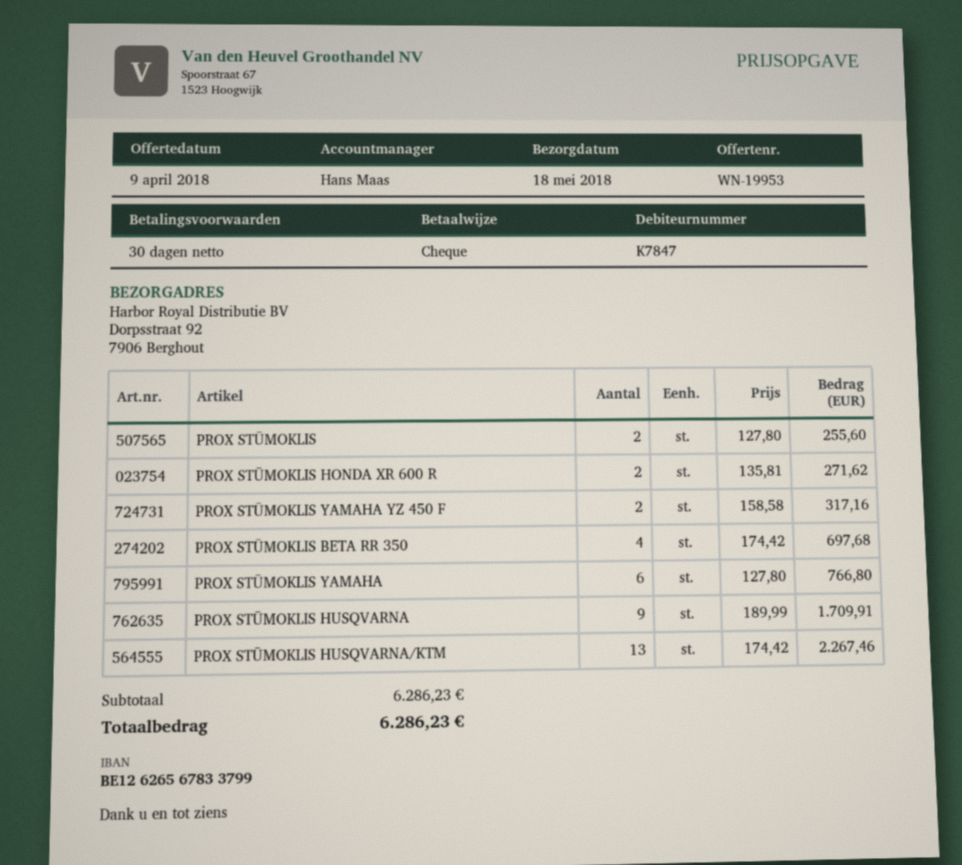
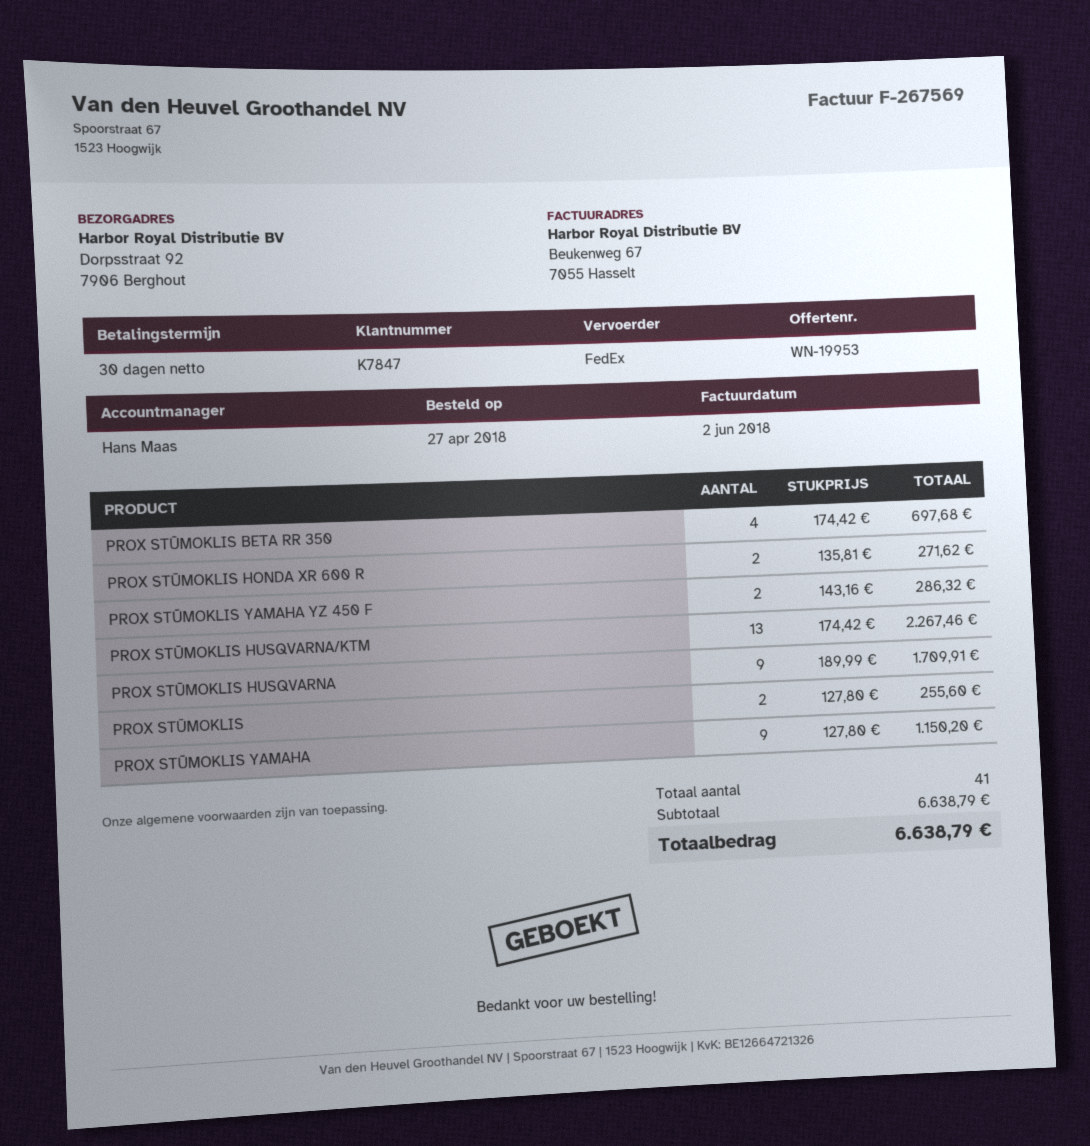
PROX STŪMOKLIS YAMAHA YZ 450 F: 2 x 158.58 = 317.16 -> 2 x 143.16 = 286.32
PROX STŪMOKLIS YAMAHA: 6 x 127.80 = 766.80 -> 9 x 127.80 = 1150.20
subtotal: 6286.23 -> 6638.79
total: 6286.23 -> 6638.79

